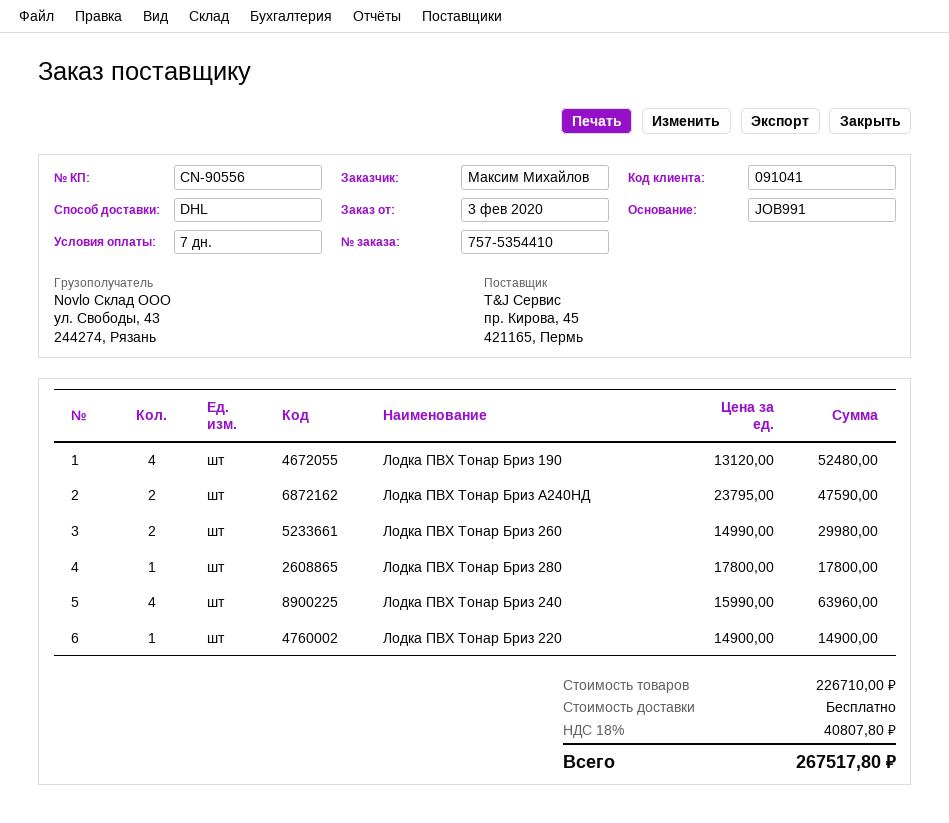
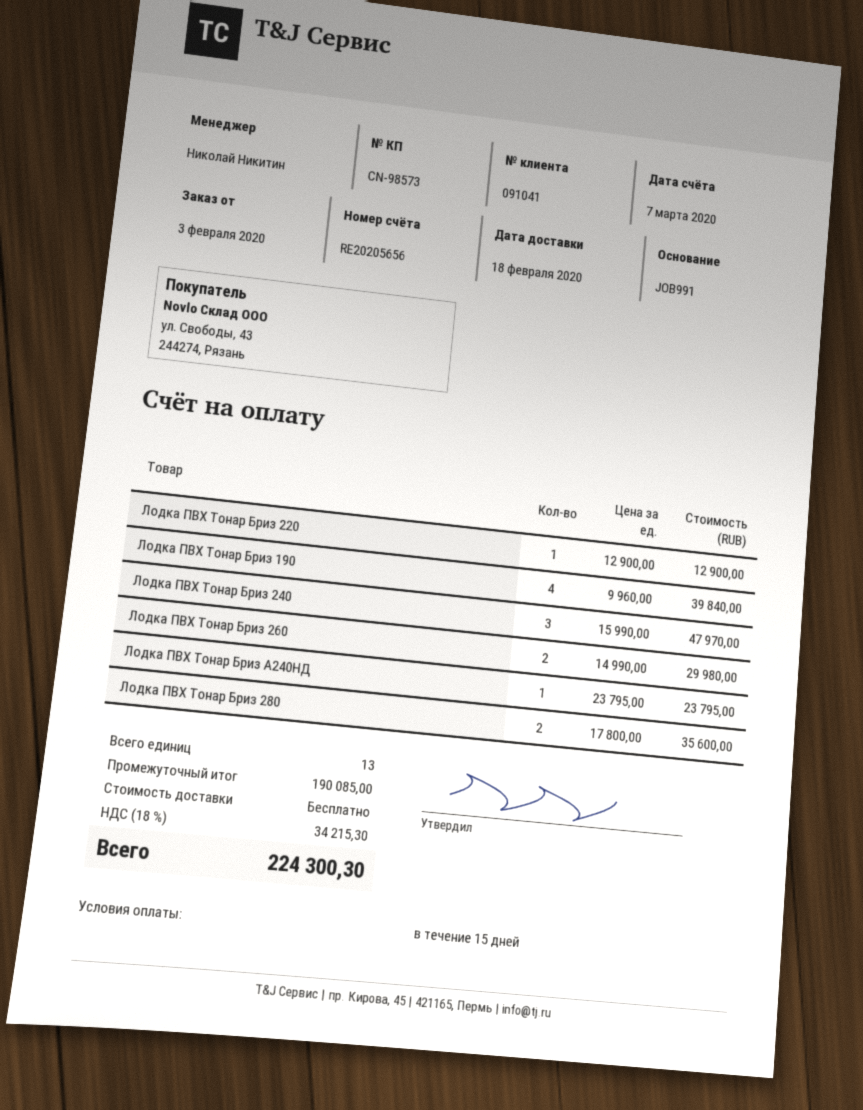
quote number: CN-90556 -> CN-98573
payment terms: 7 days -> 15 days
Лодка ПВХ Тонар Бриз 190: 4 x 13120.00 = 52480.00 -> 4 x 9960.00 = 39840.00
Лодка ПВХ Тонар Бриз А240НД: 2 x 23795.00 = 47590.00 -> 1 x 23795.00 = 23795.00
Лодка ПВХ Тонар Бриз 280: 1 x 17800.00 = 17800.00 -> 2 x 17800.00 = 35600.00
Лодка ПВХ Тонар Бриз 240: 4 x 15990.00 = 63960.00 -> 3 x 15990.00 = 47970.00
Лодка ПВХ Тонар Бриз 220: 1 x 14900.00 = 14900.00 -> 1 x 12900.00 = 12900.00
subtotal: 226710.00 -> 190085.00
tax: 18% = 40807.80 -> 18% = 34215.30
total: 267517.80 -> 224300.30

